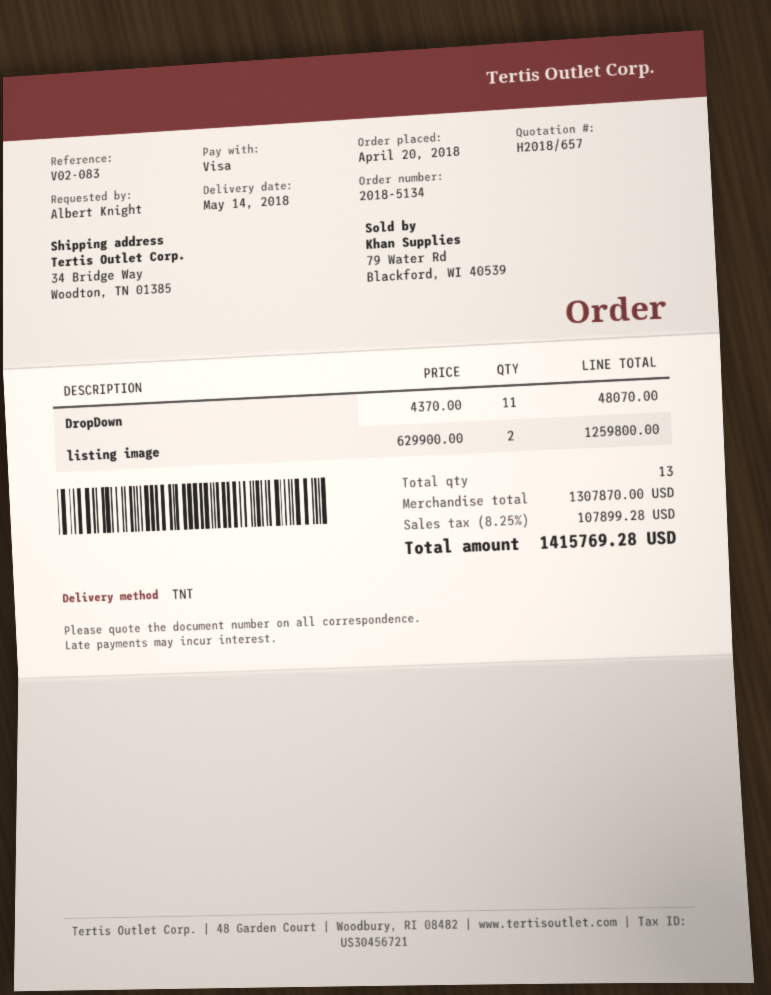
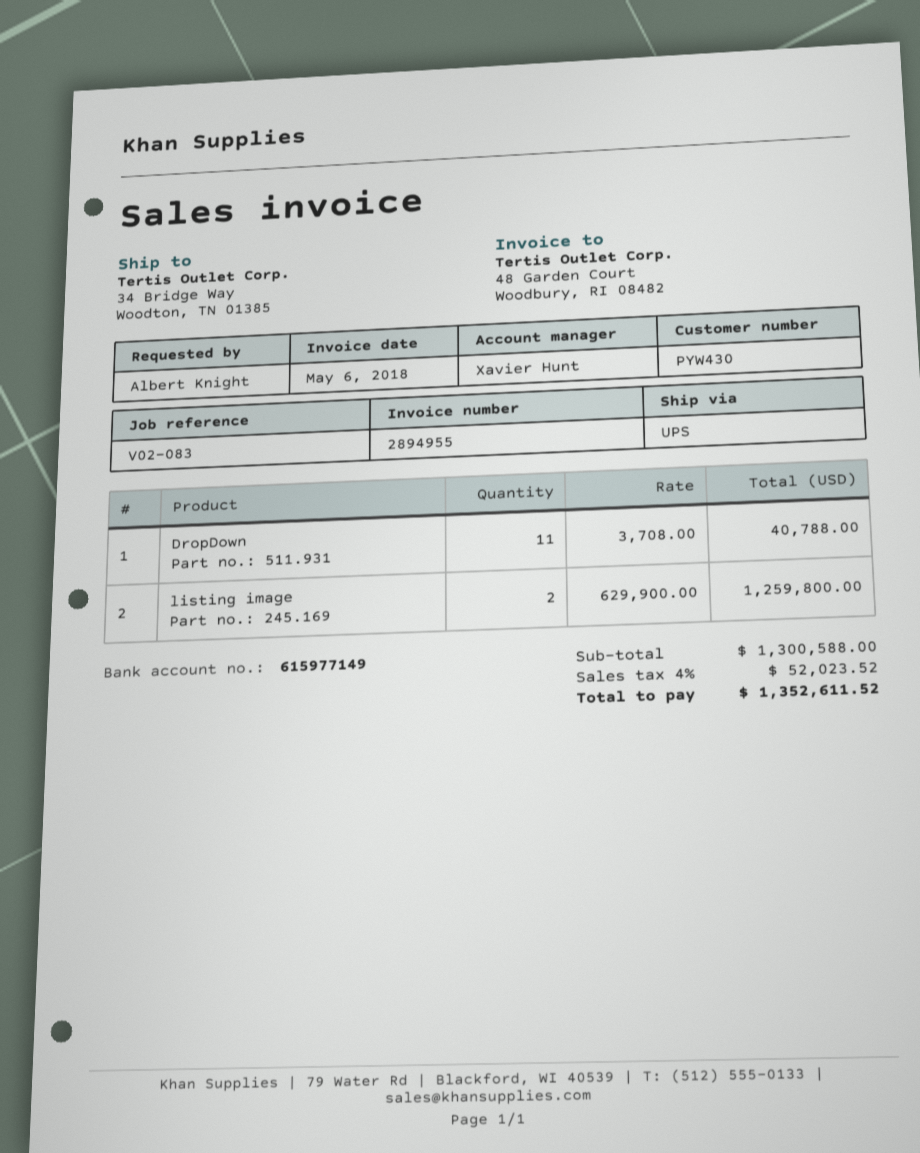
shipping method: TNT -> UPS
DropDown: 11 x 4370.00 = 48070.00 -> 11 x 3708.00 = 40788.00
subtotal: 1307870.00 -> 1300588.00
tax: 8.25% = 107899.28 -> 4% = 52023.52
total: 1415769.28 -> 1352611.52

